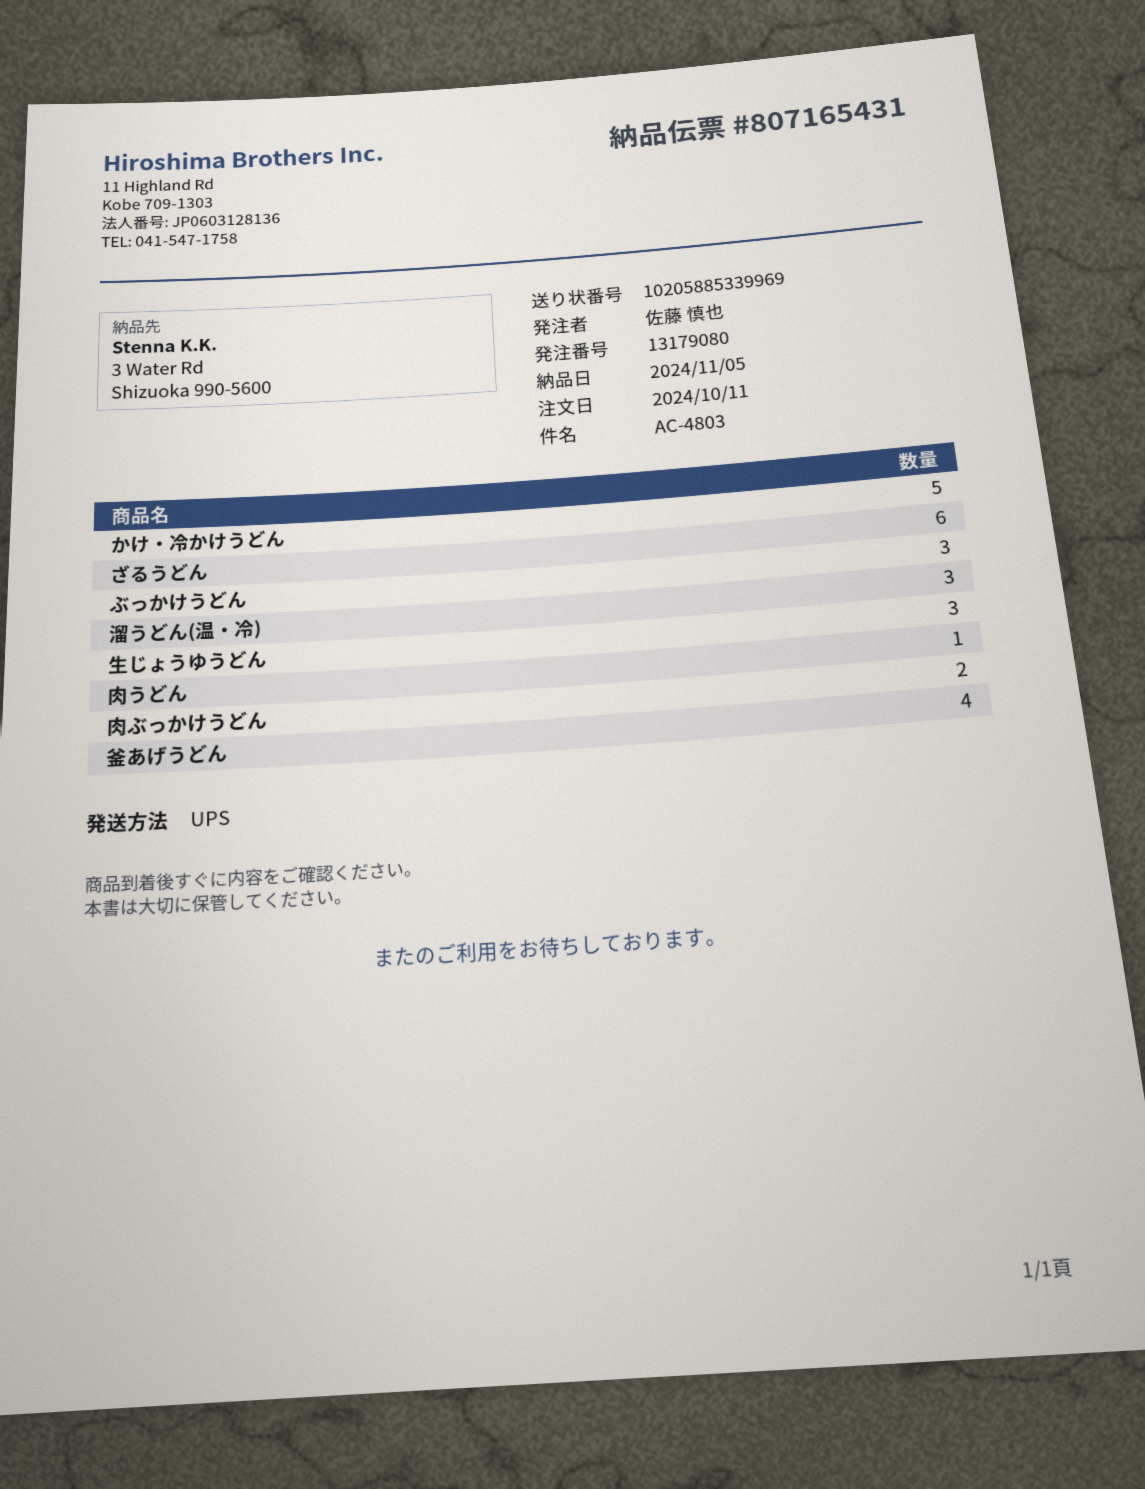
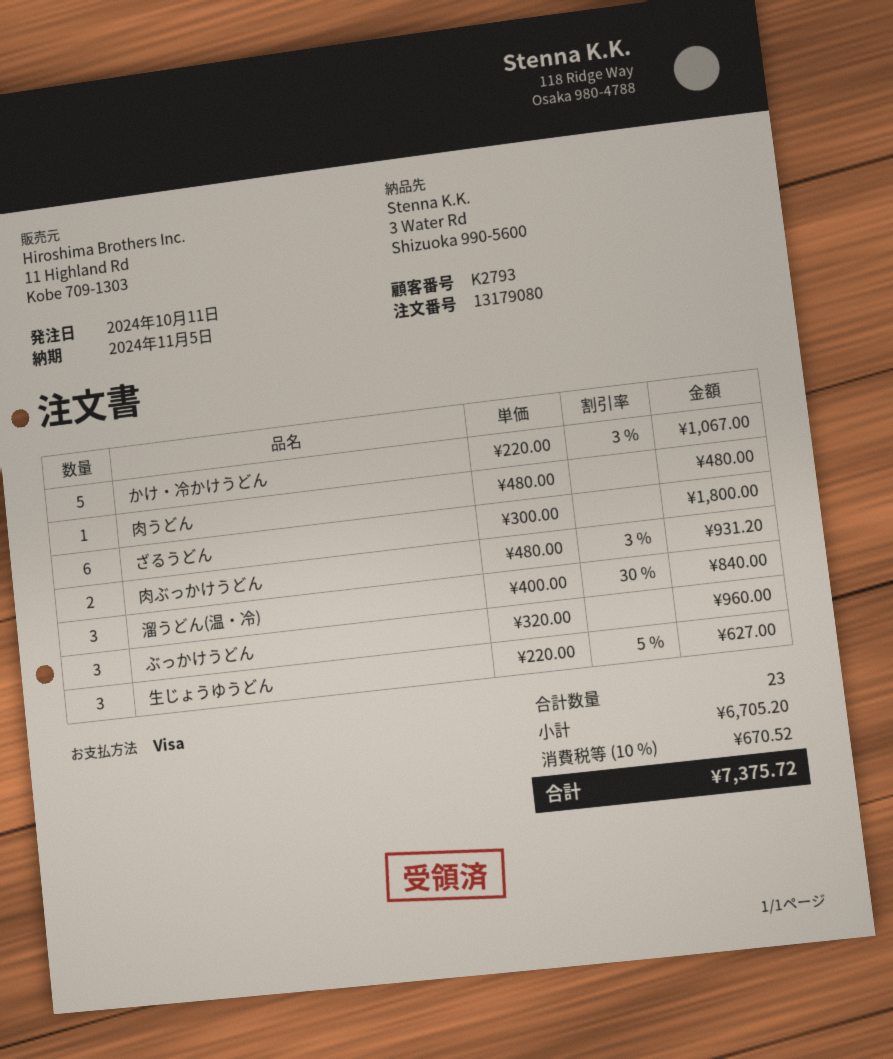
釜あげうどん: 4 -> none

